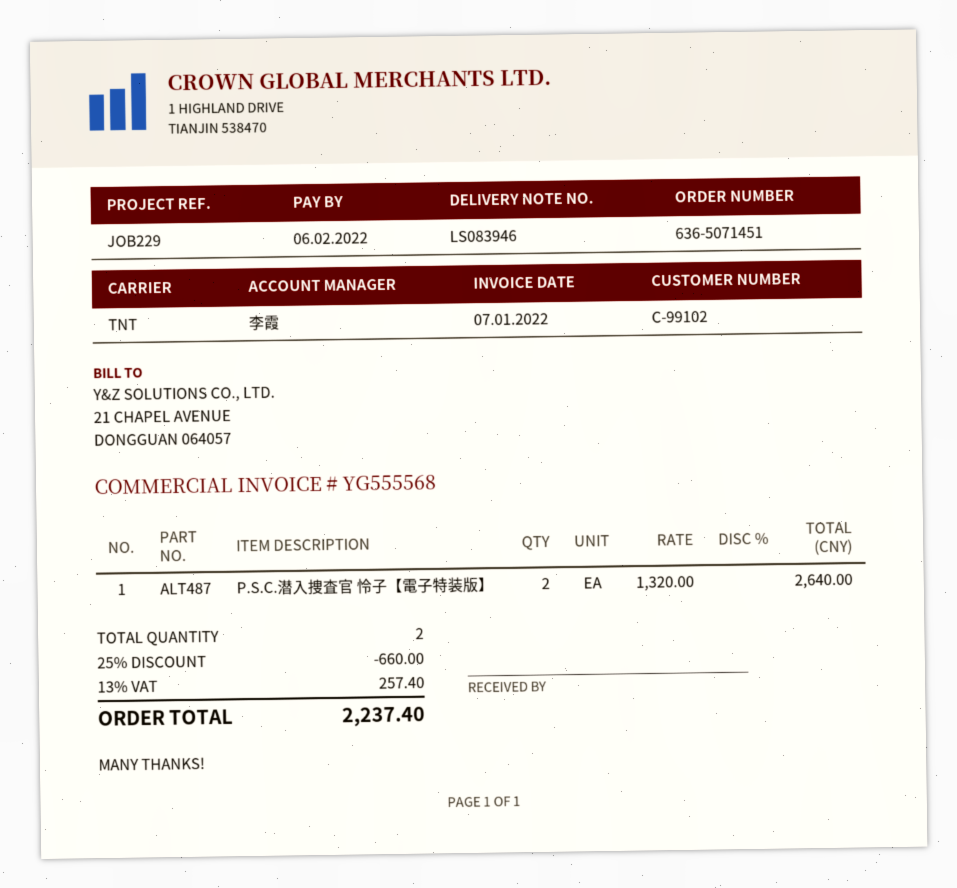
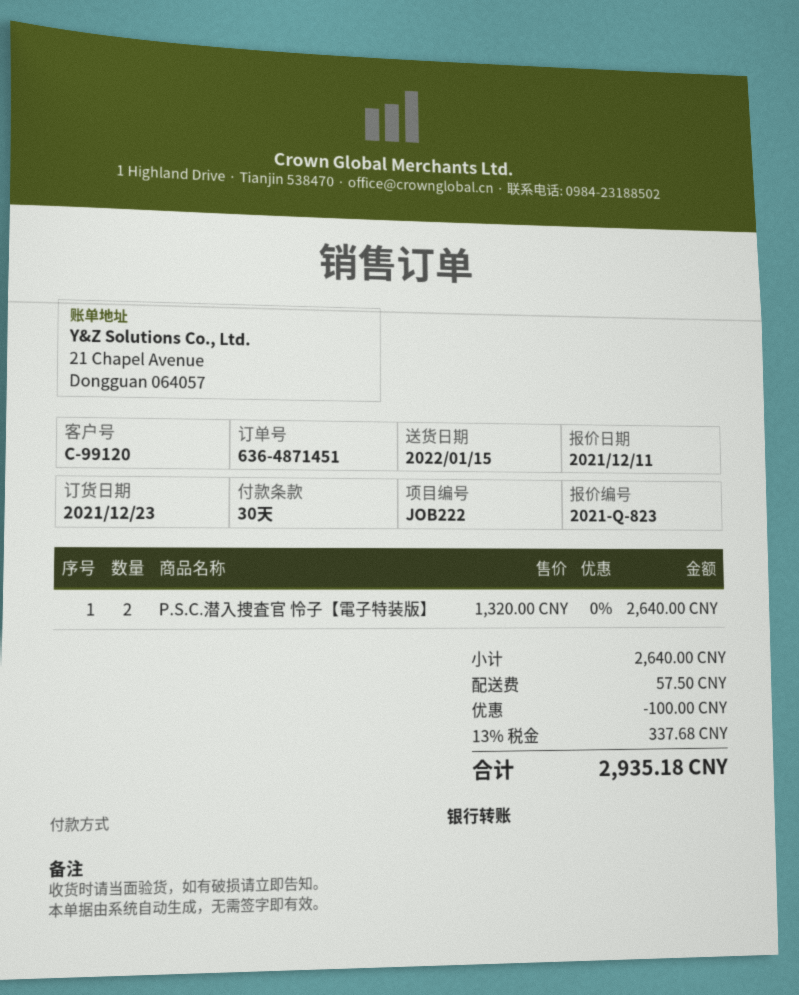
order number: 636-5071451 -> 636-4871451
customer number: C-99102 -> C-99120
reference: JOB229 -> JOB222
discount: 660.00 -> 100.00
shipping: none -> 57.50
tax: 13% = 257.40 -> 13% = 337.68
total: 2237.40 -> 2935.18

